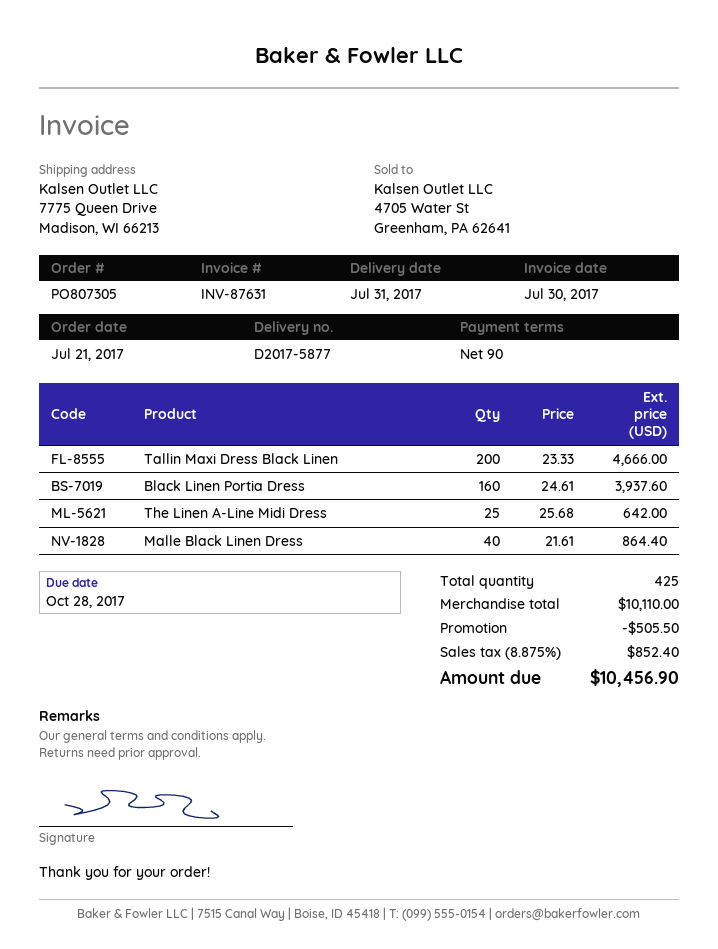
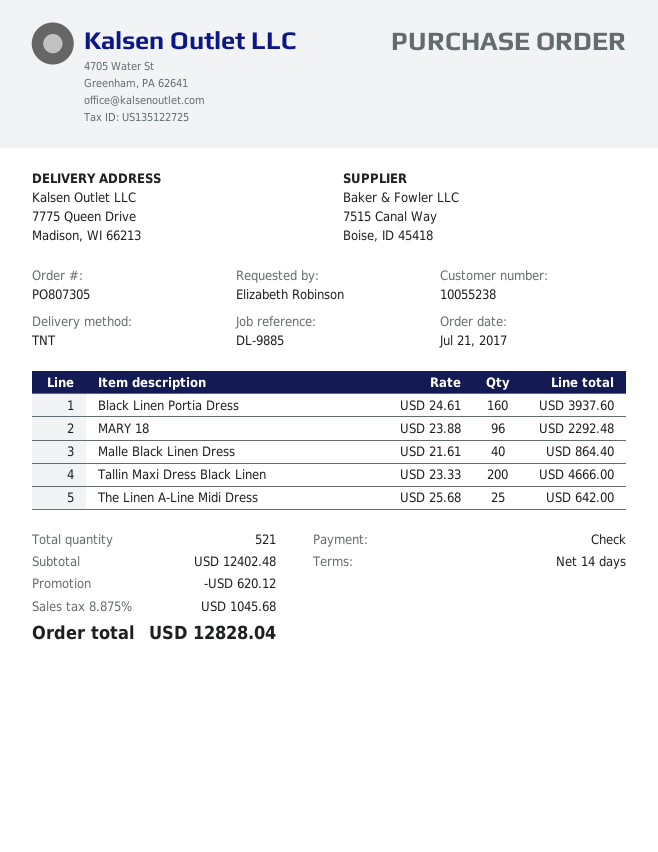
payment terms: 90 days -> 14 days
MARY 18: none -> 96 x 23.88 = 2292.48
total quantity: 425 -> 521
subtotal: 10110.00 -> 12402.48
discount: 505.50 -> 620.12
tax: 8.875% = 852.40 -> 8.875% = 1045.68
total: 10456.90 -> 12828.04

